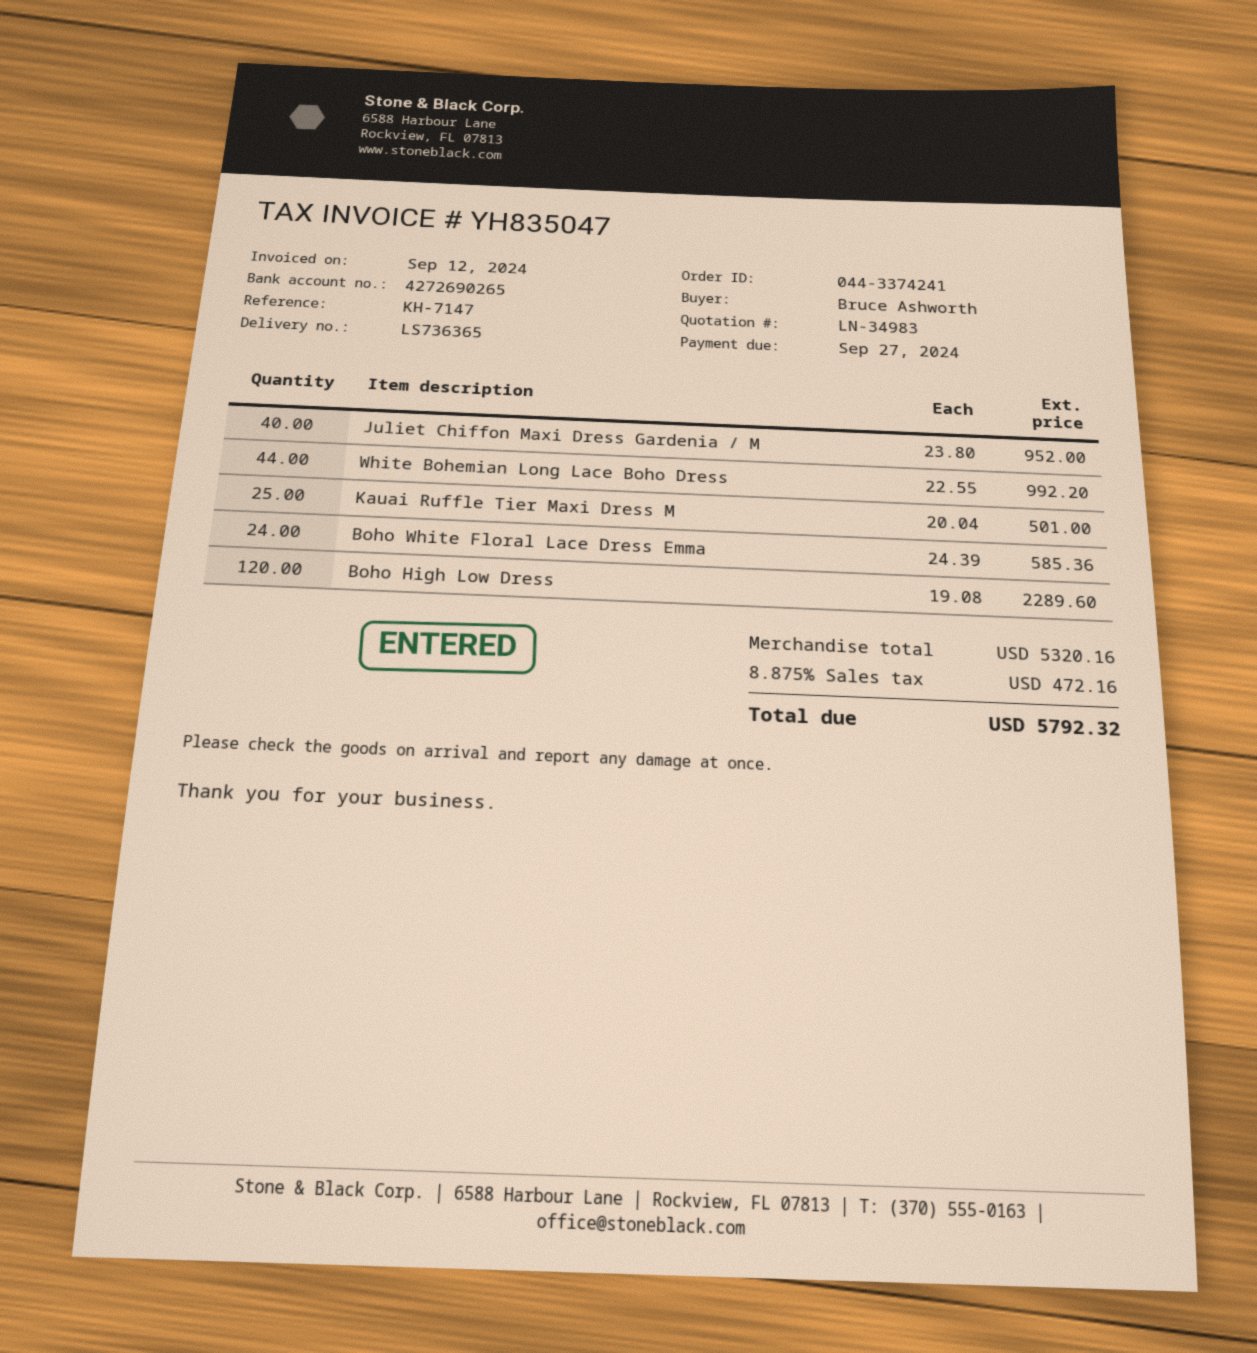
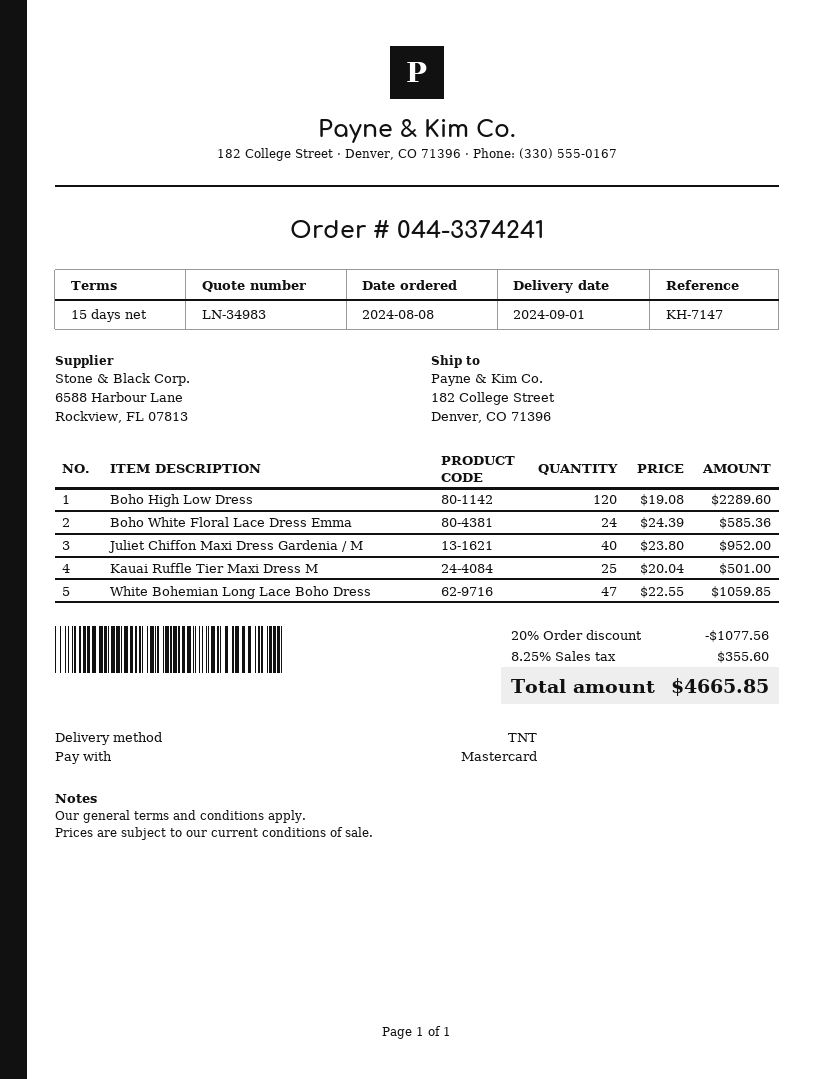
White Bohemian Long Lace Boho Dress: 44 x 22.55 = 992.20 -> 47 x 22.55 = 1059.85
discount: none -> 20% = 1077.56
tax: 8.875% = 472.16 -> 8.25% = 355.60
total: 5792.32 -> 4665.85

